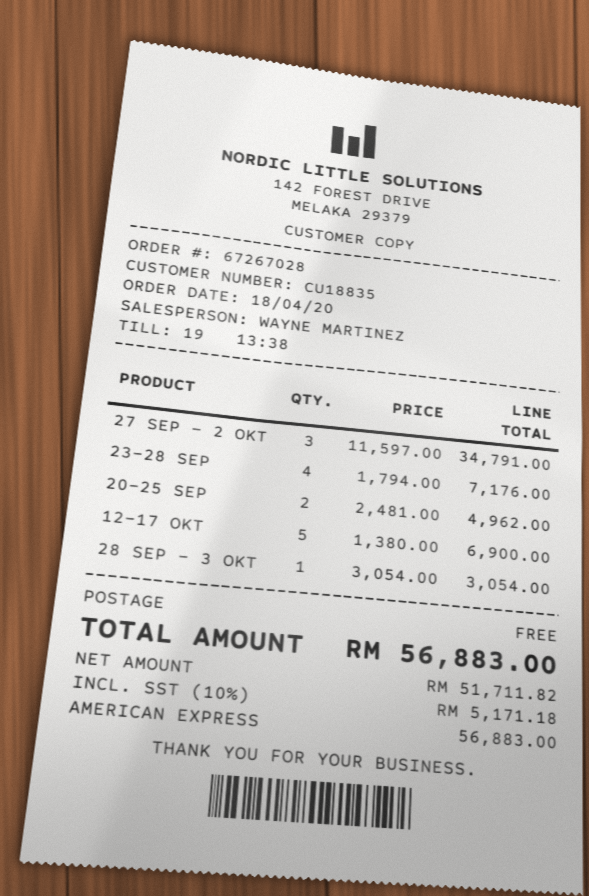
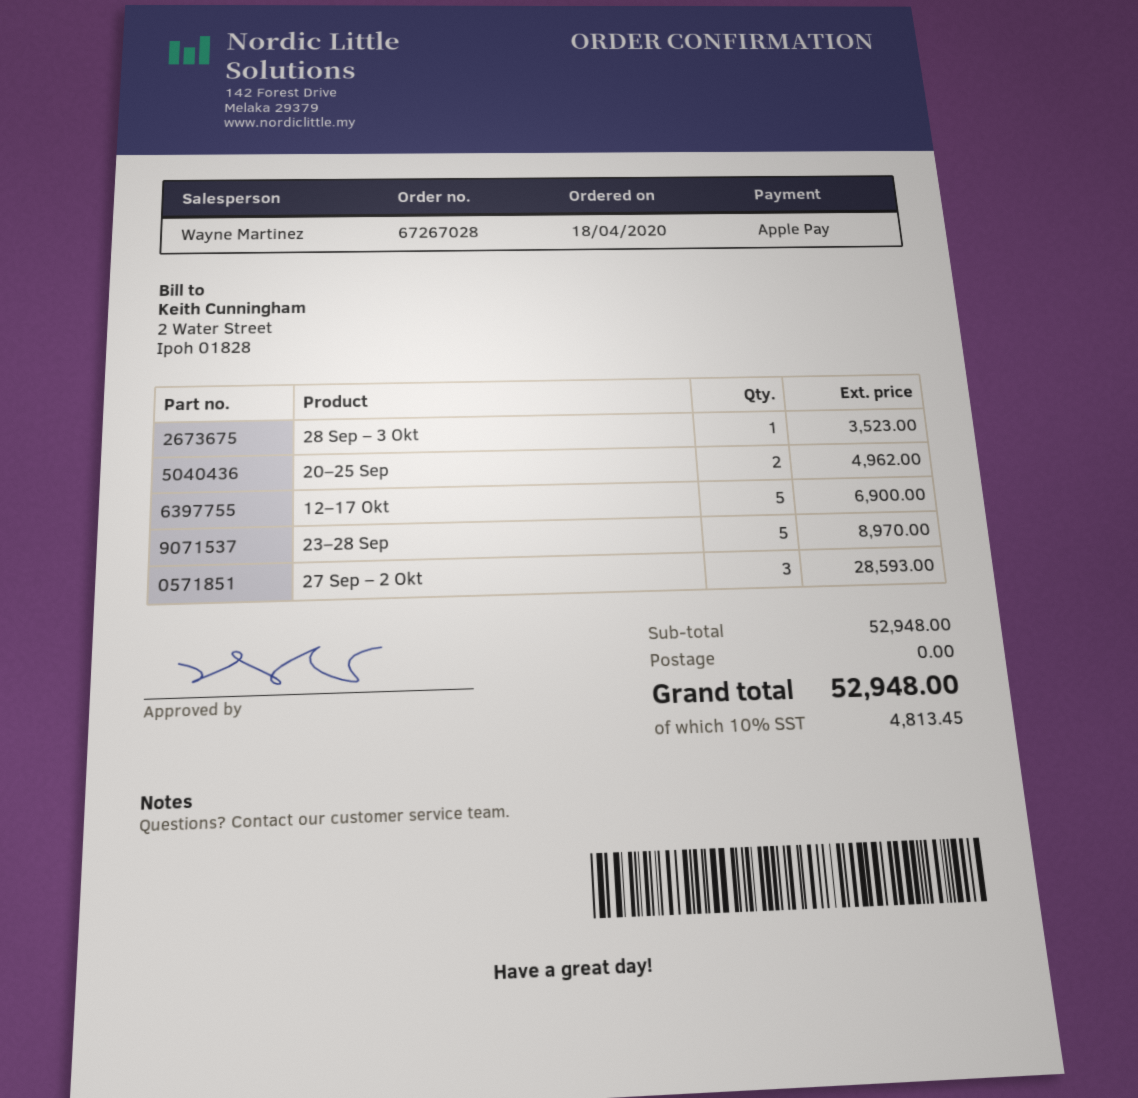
payment method: American Express -> Apple Pay
27 SEP – 2 OKT: 3 for 34791.00 -> 3 for 28593.00
23–28 SEP: 4 for 7176.00 -> 5 for 8970.00
28 SEP – 3 OKT: 1 for 3054.00 -> 1 for 3523.00
tax: 10% = 5171.18 -> 10% = 4813.45
total: 56883.00 -> 52948.00

